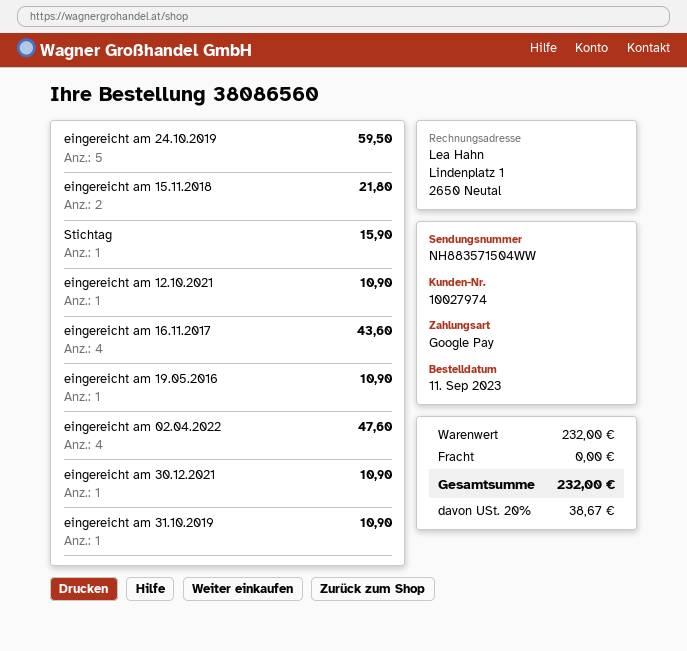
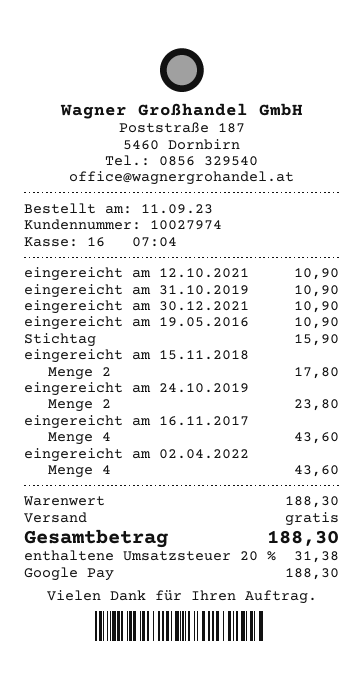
eingereicht am 24.10.2019: 5 for 59.50 -> 2 for 23.80
eingereicht am 15.11.2018: 2 for 21.80 -> 2 for 17.80
eingereicht am 02.04.2022: 4 for 47.60 -> 4 for 43.60
subtotal: 232.00 -> 188.30
tax: 20% = 38.67 -> 20% = 31.38
total: 232.00 -> 188.30

